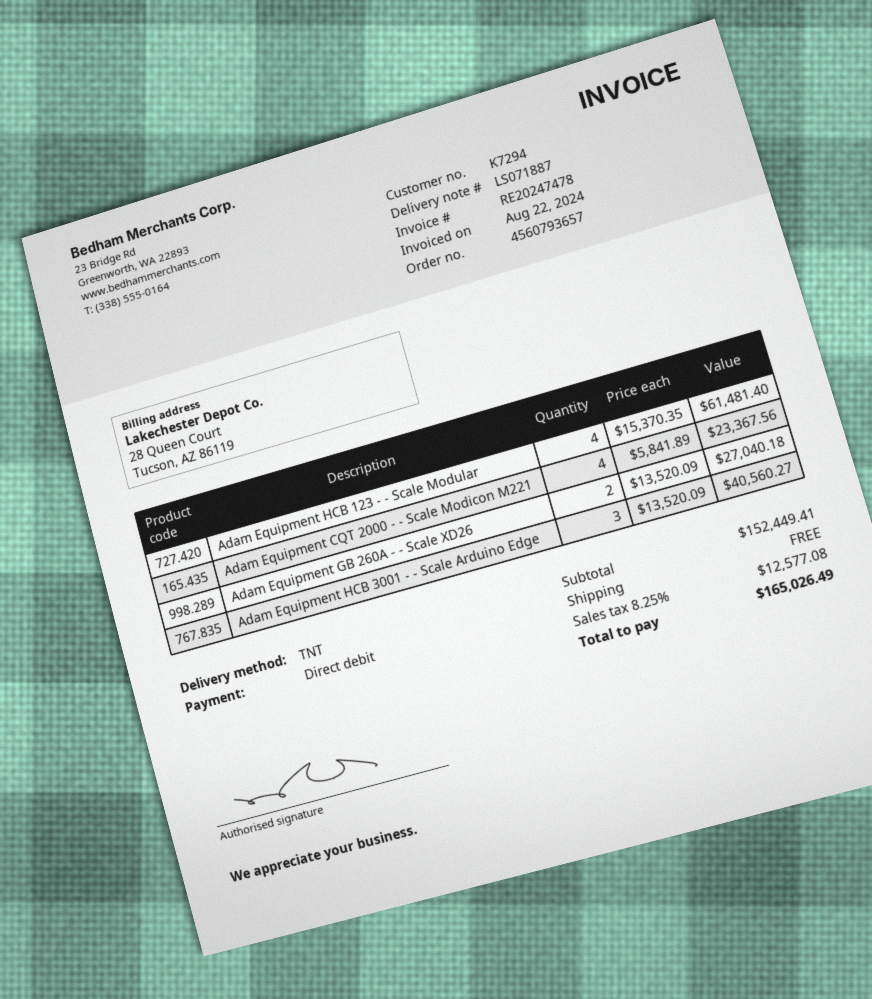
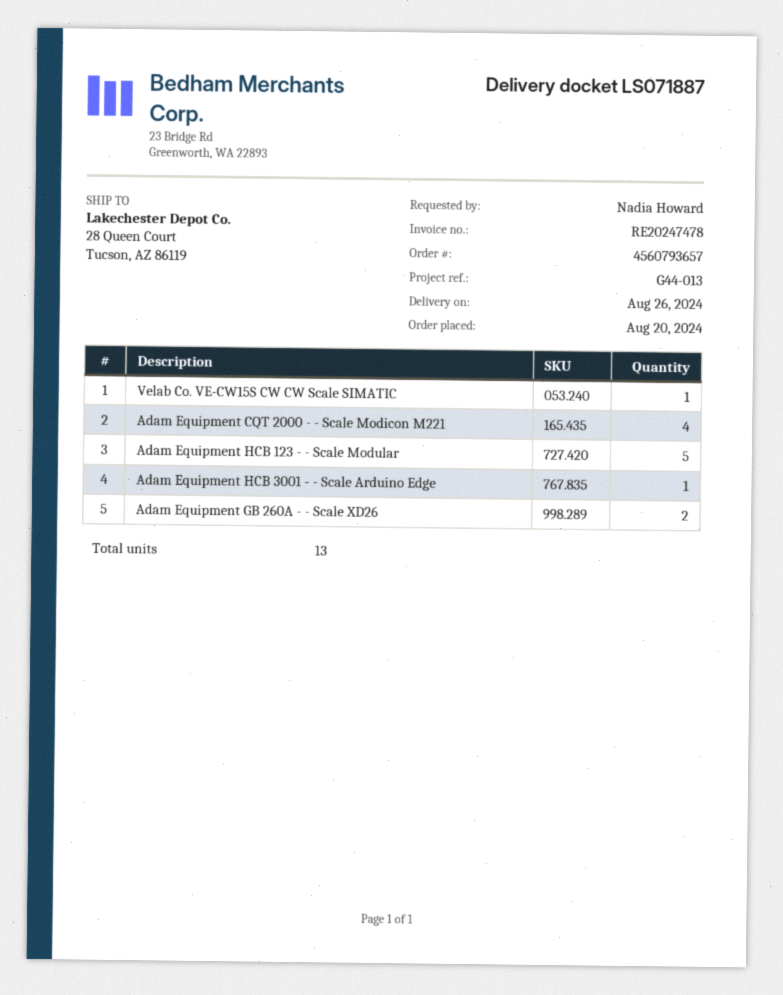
Adam Equipment HCB 123 - - Scale Modular: 4 -> 5
Adam Equipment HCB 3001 - - Scale Arduino Edge: 3 -> 1
Velab Co. VE-CW15S CW CW Scale SIMATIC: none -> 1

